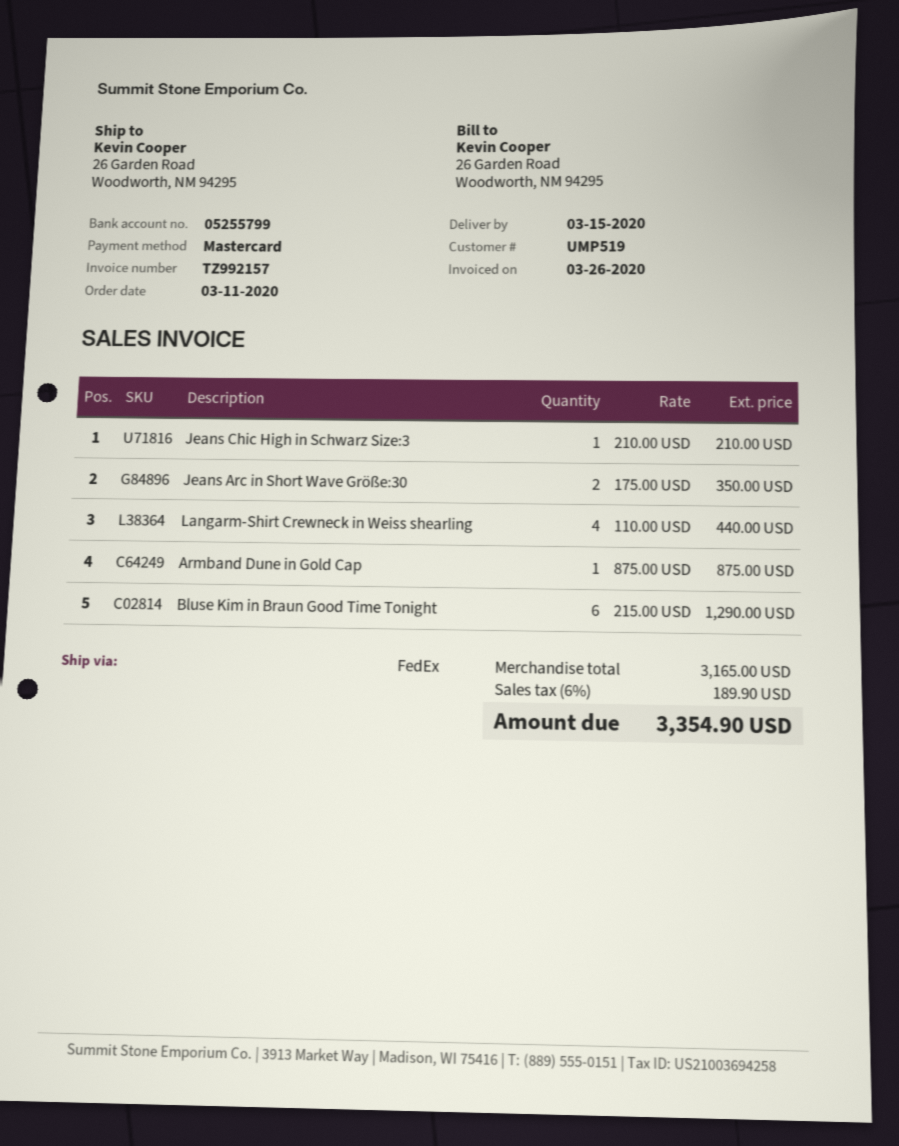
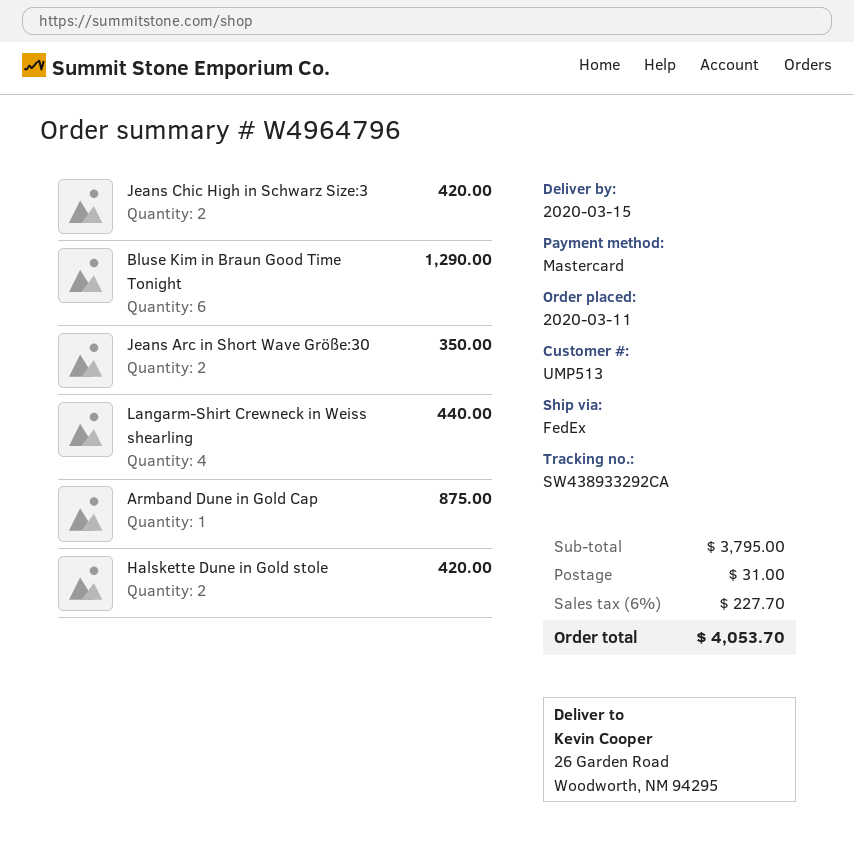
customer number: UMP519 -> UMP513
Jeans Chic High in Schwarz Size:3: 1 for 210.00 -> 2 for 420.00
Halskette Dune in Gold stole: none -> 2 for 420.00
subtotal: 3165.00 -> 3795.00
shipping: none -> 31.00
tax: 6% = 189.90 -> 6% = 227.70
total: 3354.90 -> 4053.70

